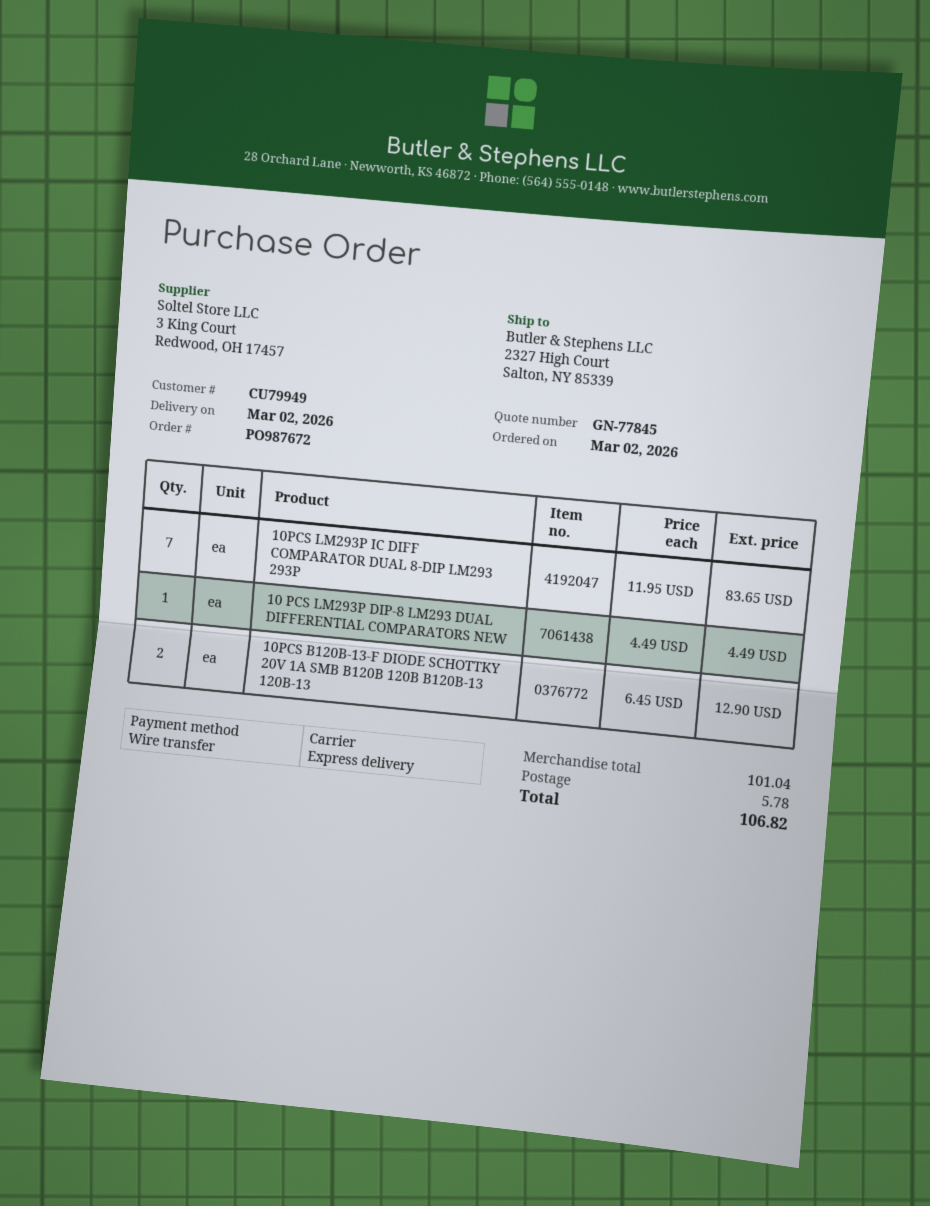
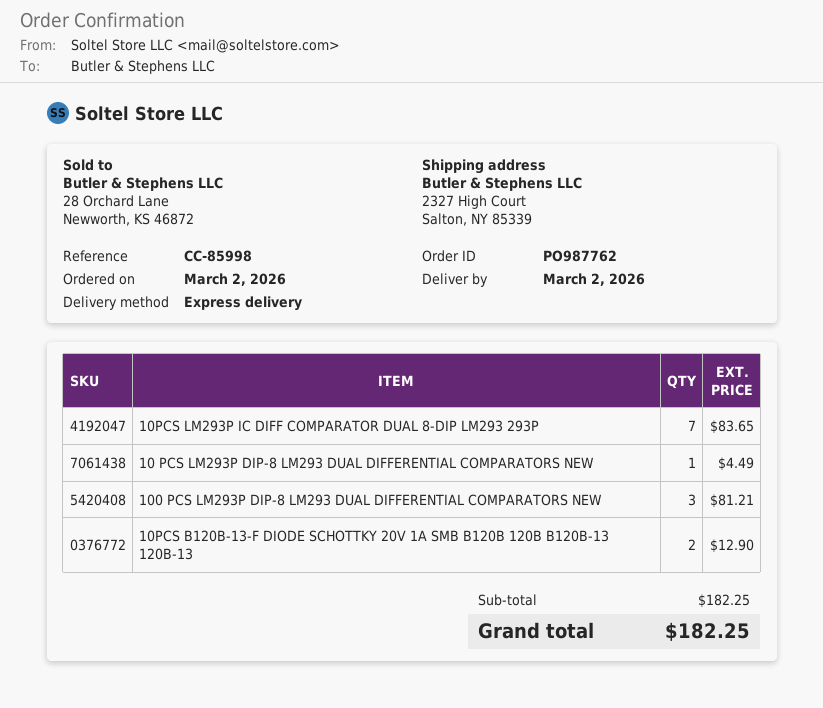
order number: PO987672 -> PO987762
100 PCS LM293P DIP-8 LM293 DUAL DIFFERENTIAL COMPARATORS NEW: none -> 3 for 81.21
subtotal: 101.04 -> 182.25
shipping: 5.78 -> none
total: 106.82 -> 182.25

